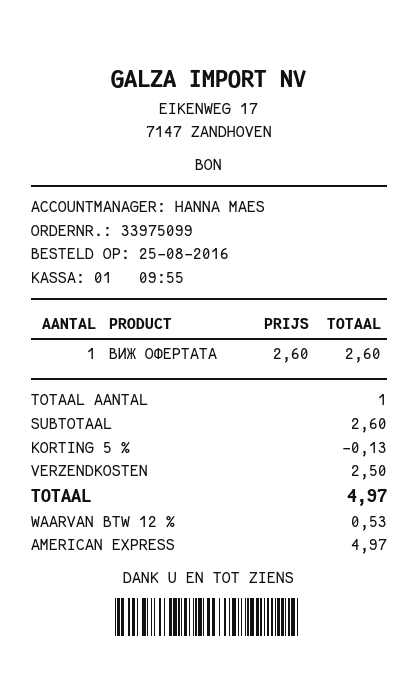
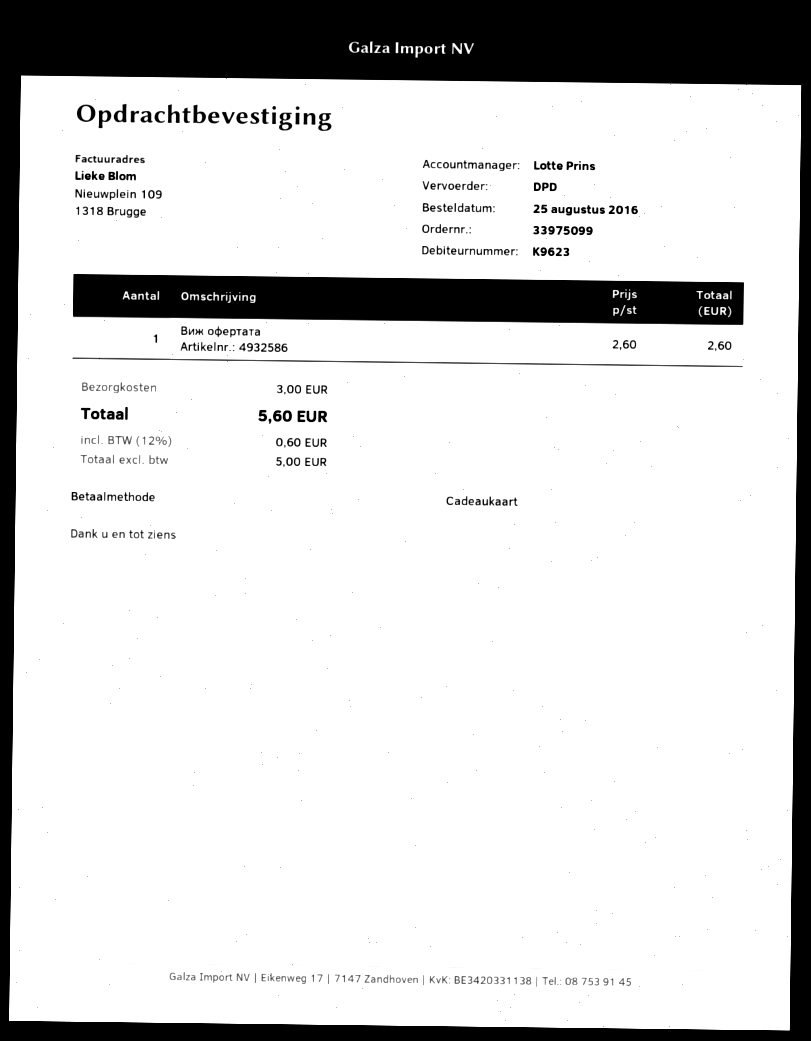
sales rep: HANNA MAES -> Lotte Prins
payment method: American Express -> gift card
discount: 5% = 0.13 -> none
shipping: 2.50 -> 3.00
tax: 12% = 0.53 -> 12% = 0.60
total: 4.97 -> 5.60

